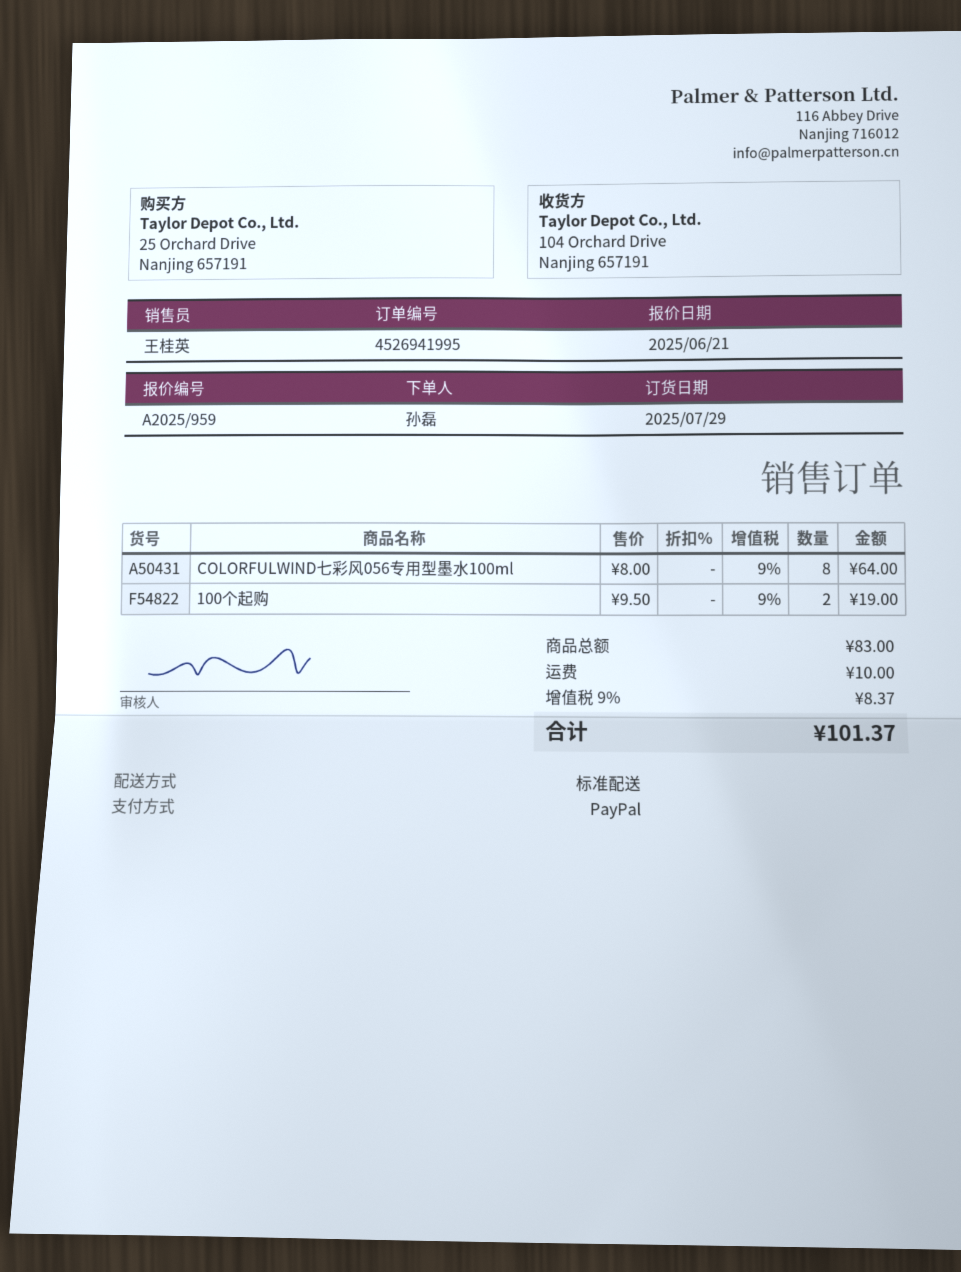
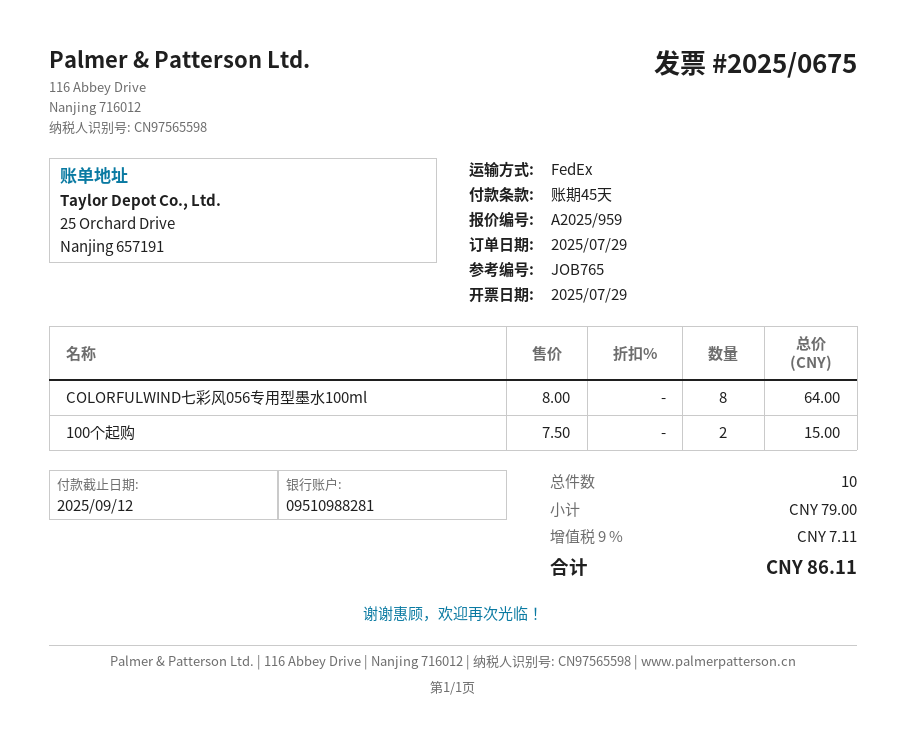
shipping method: standard -> FedEx
100个起购: 2 x 9.50 = 19.00 -> 2 x 7.50 = 15.00
subtotal: 83.00 -> 79.00
shipping: 10.00 -> none
tax: 9% = 8.37 -> 9% = 7.11
total: 101.37 -> 86.11

